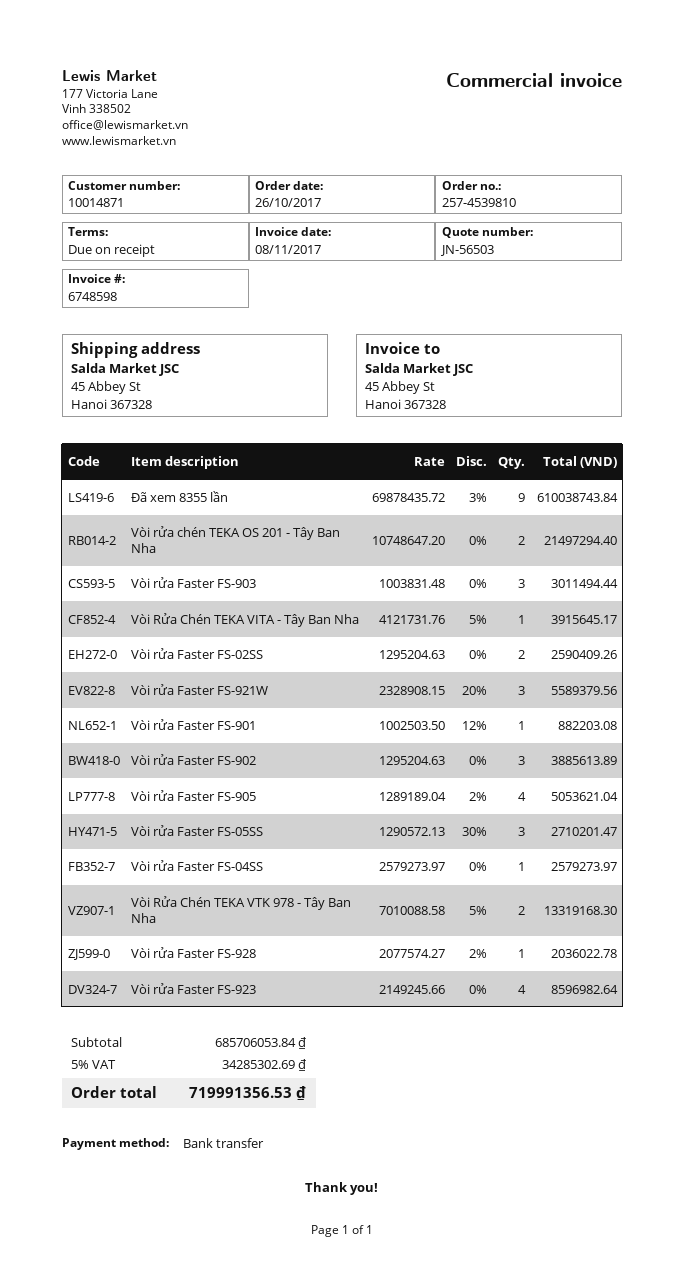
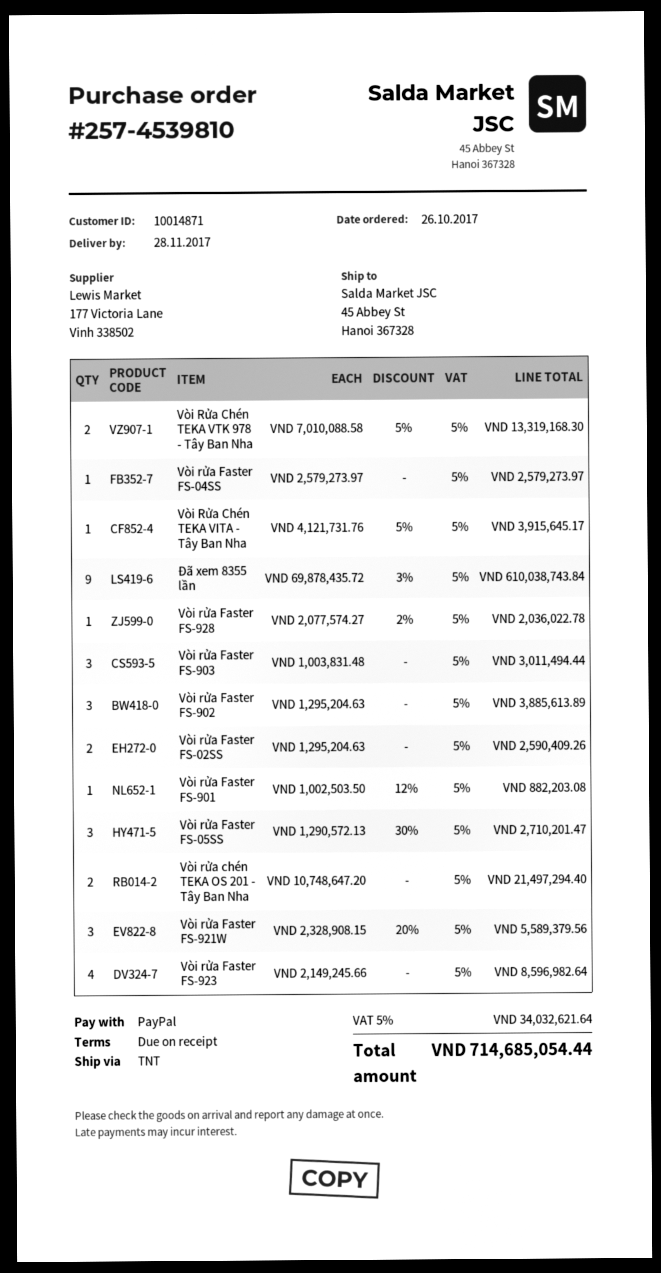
payment method: bank transfer -> PayPal
Vòi rửa Faster FS-905: 4 x 1289189.04 - 2% = 5053621.04 -> none
tax: 5% = 34285302.69 -> 5% = 34032621.64
total: 719991356.53 -> 714685054.44

